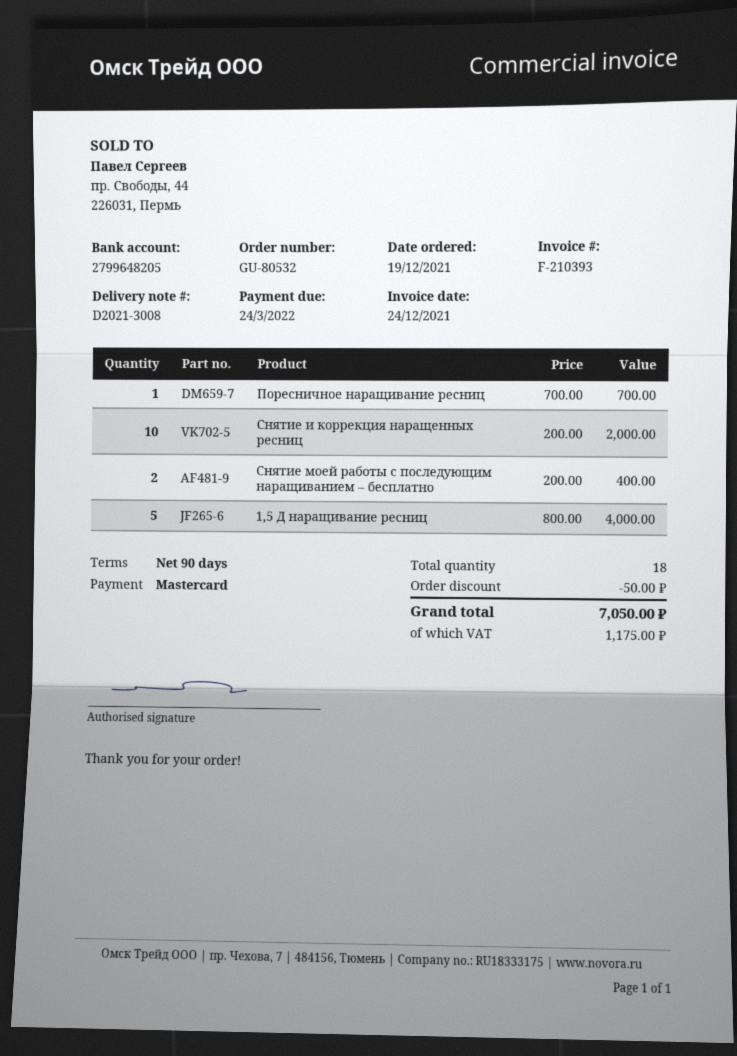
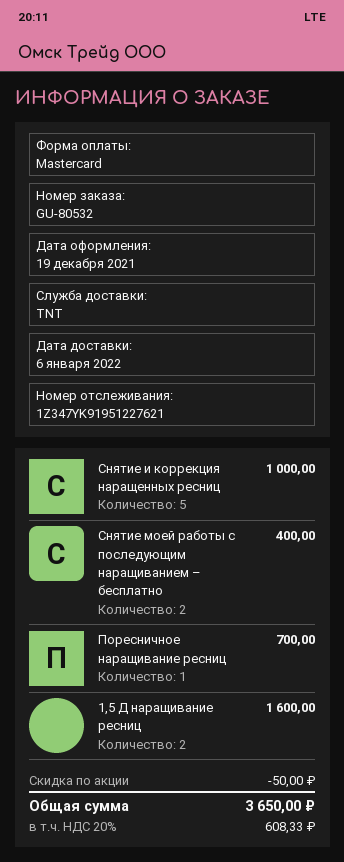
Снятие и коррекция наращенных ресниц: 10 for 2000.00 -> 5 for 1000.00
1,5 Д наращивание ресниц: 5 for 4000.00 -> 2 for 1600.00
tax: 1175.00 -> 608.33
total: 7050.00 -> 3650.00

